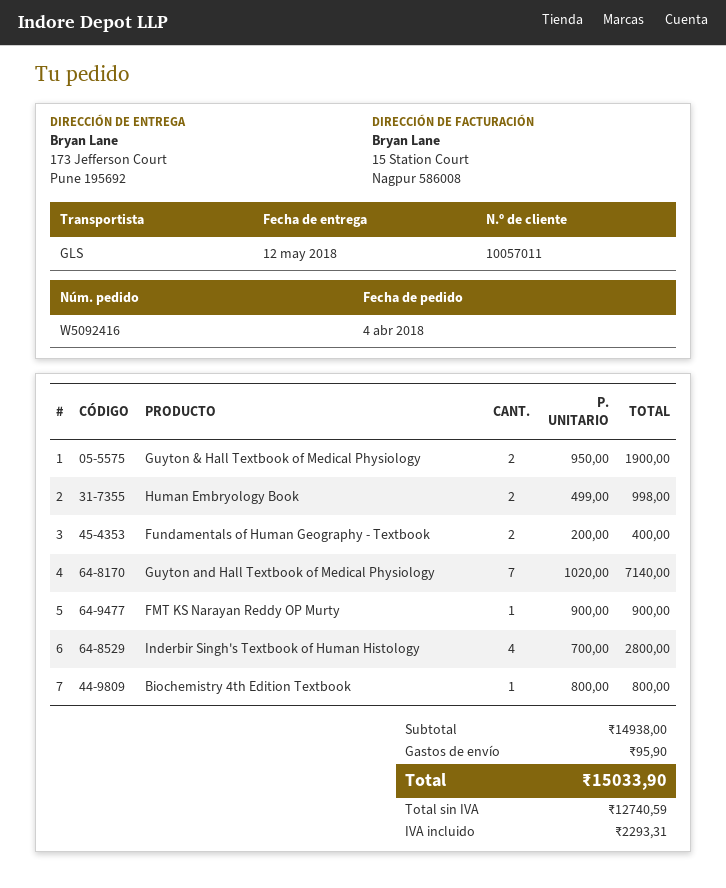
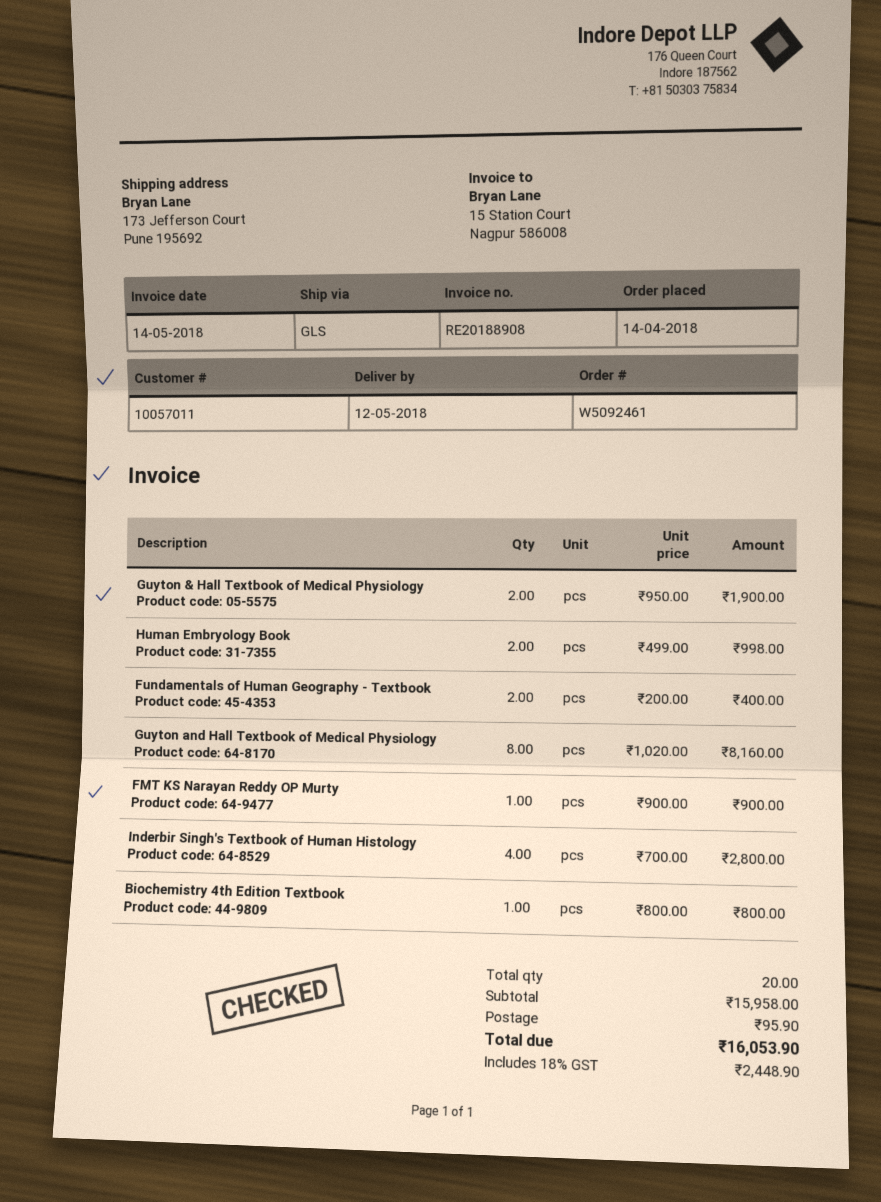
order number: W5092416 -> W5092461
order date: 2018-04-04 -> 2018-04-14
Guyton and Hall Textbook of Medical Physiology: 7 x 1020.00 = 7140.00 -> 8 x 1020.00 = 8160.00
subtotal: 14938.00 -> 15958.00
tax: 2293.31 -> 2448.90
total: 15033.90 -> 16053.90

